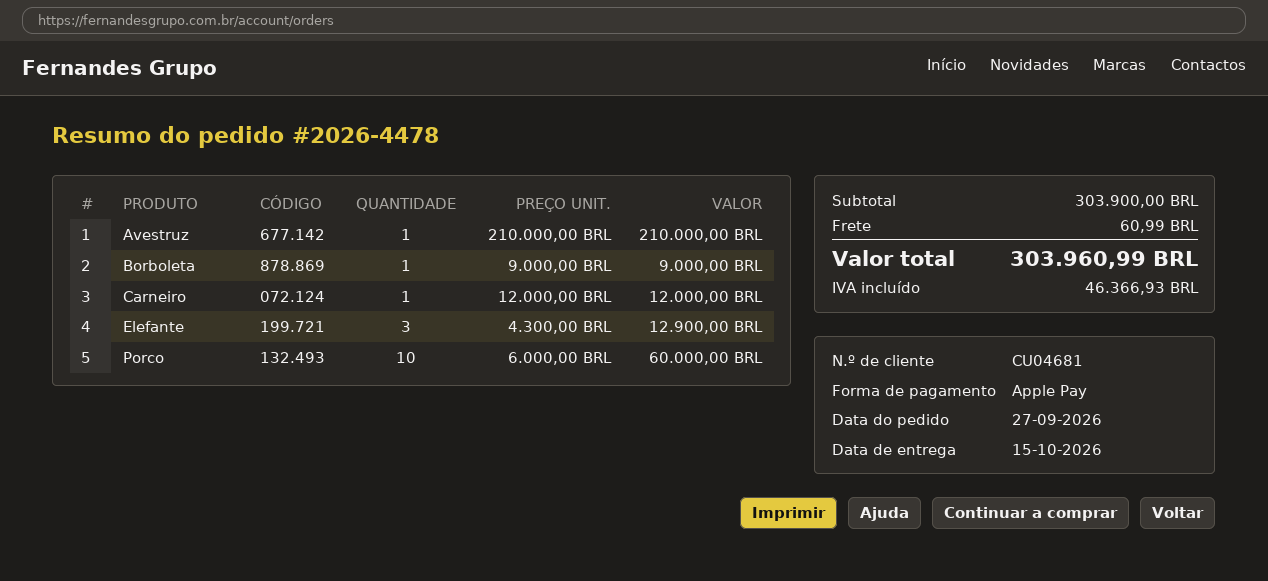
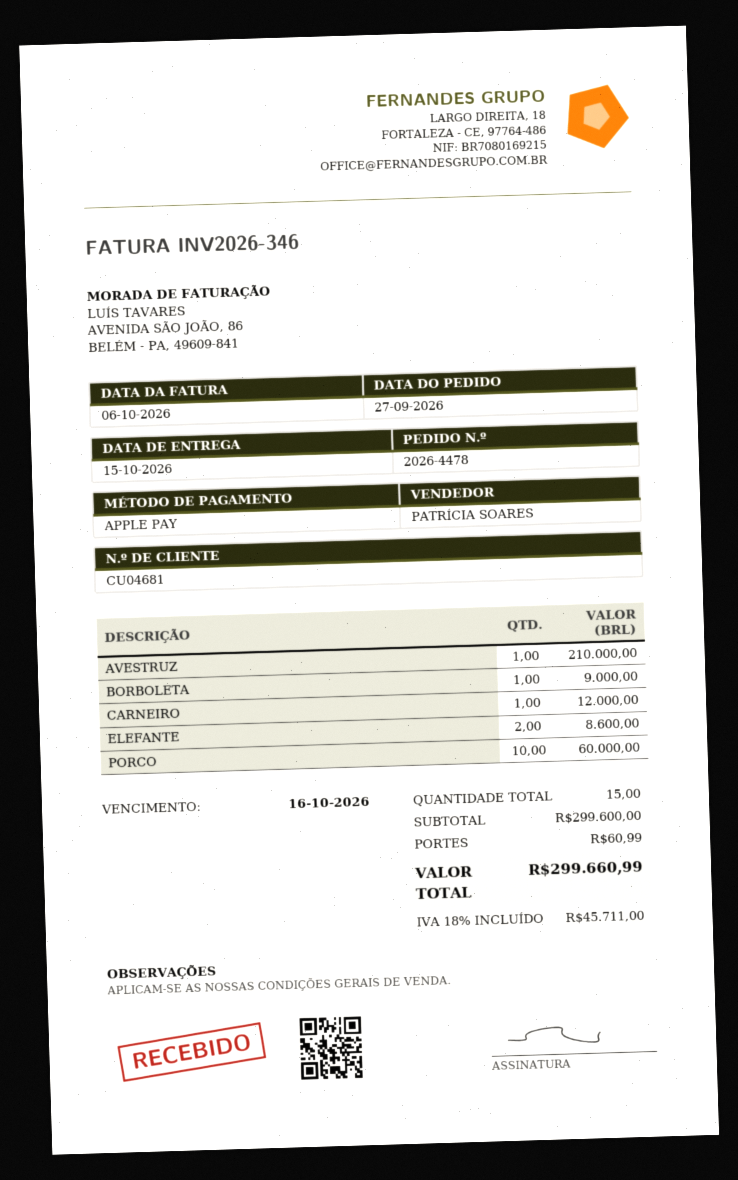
Elefante: 3 for 12900.00 -> 2 for 8600.00
subtotal: 303900.00 -> 299600.00
tax: 46366.93 -> 45711.00
total: 303960.99 -> 299660.99

